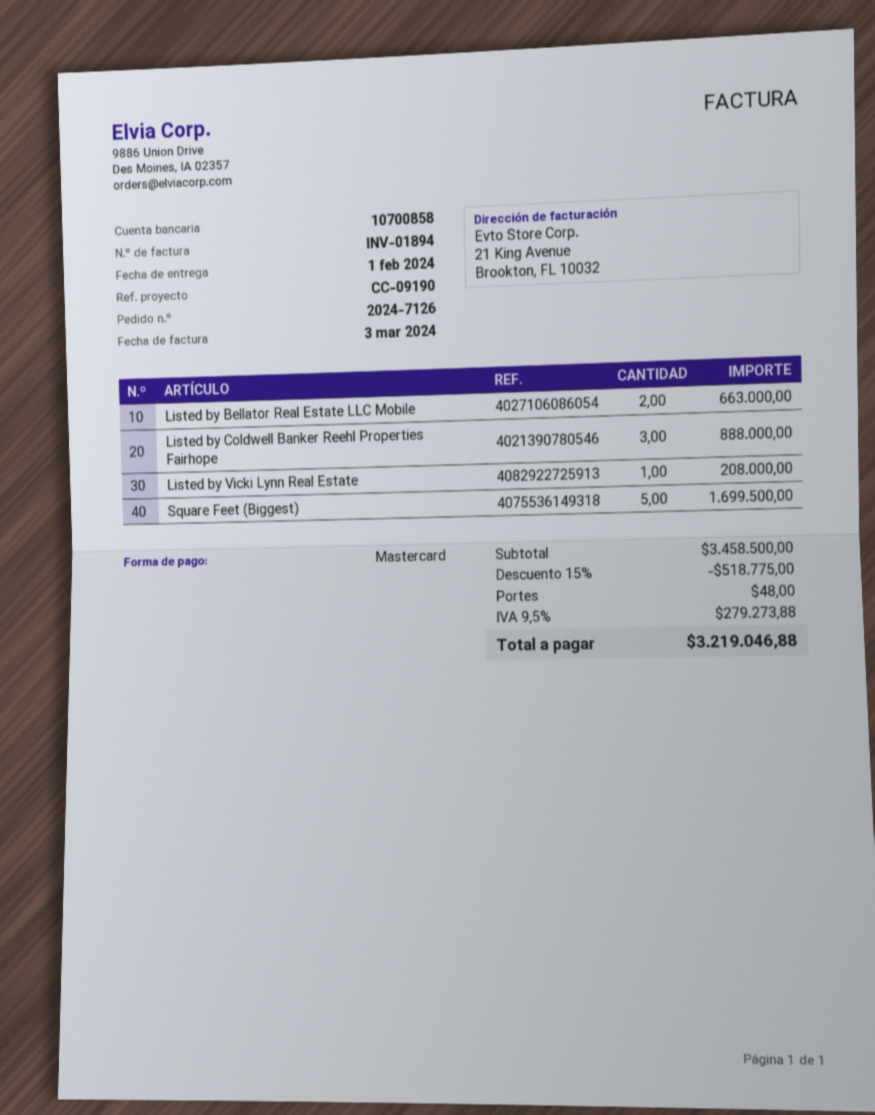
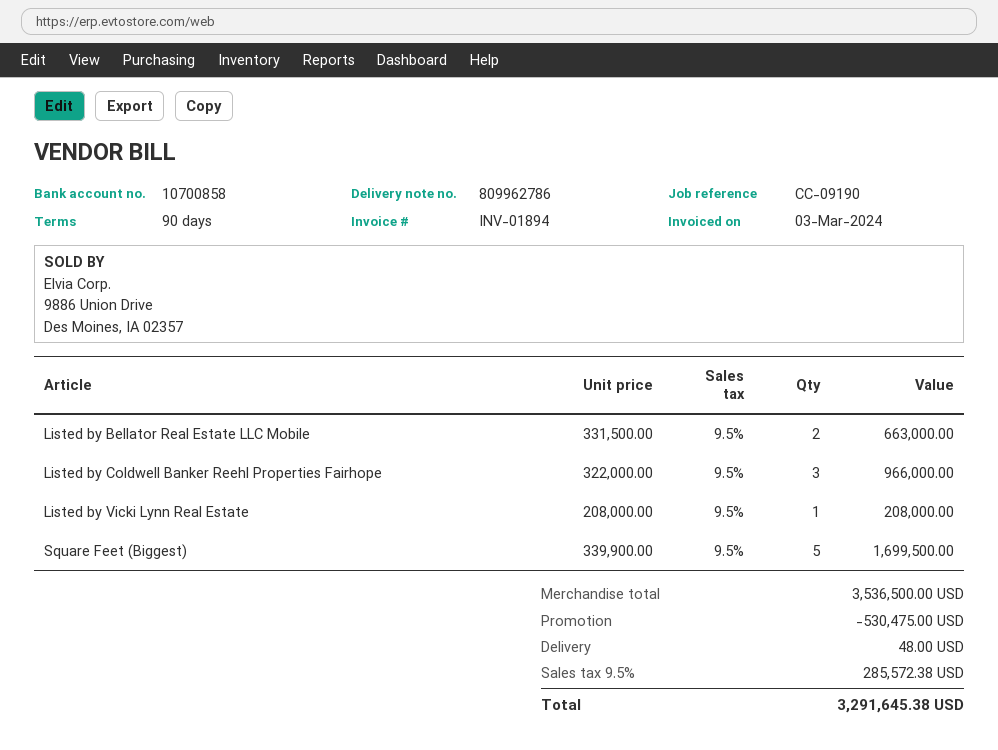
Listed by Coldwell Banker Reehl Properties Fairhope: 3 for 888000.00 -> 3 for 966000.00
subtotal: 3458500.00 -> 3536500.00
discount: 518775.00 -> 530475.00
tax: 9.5% = 279273.88 -> 9.5% = 285572.38
total: 3219046.88 -> 3291645.38

